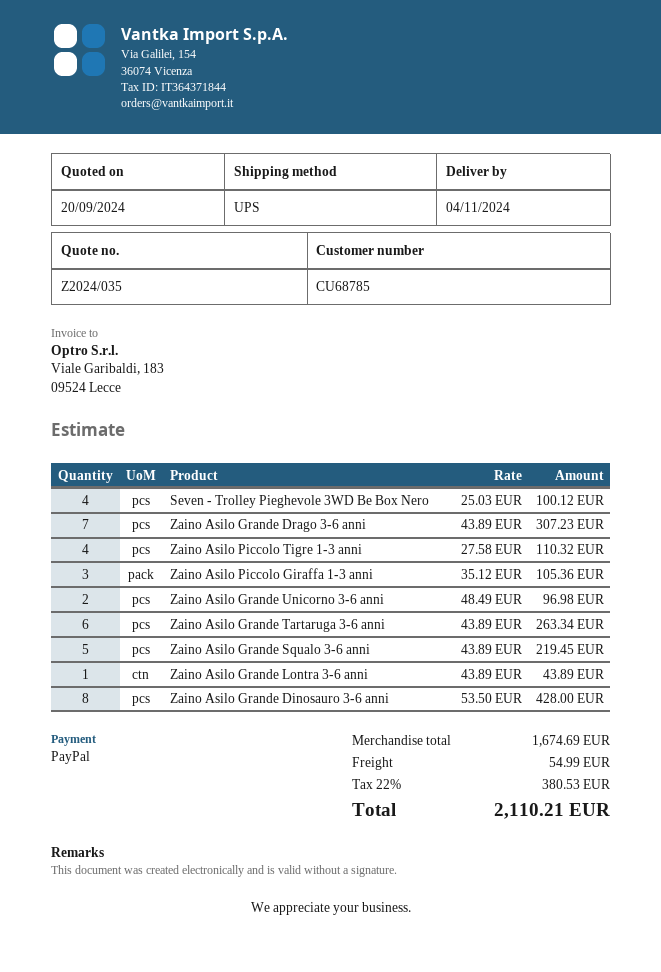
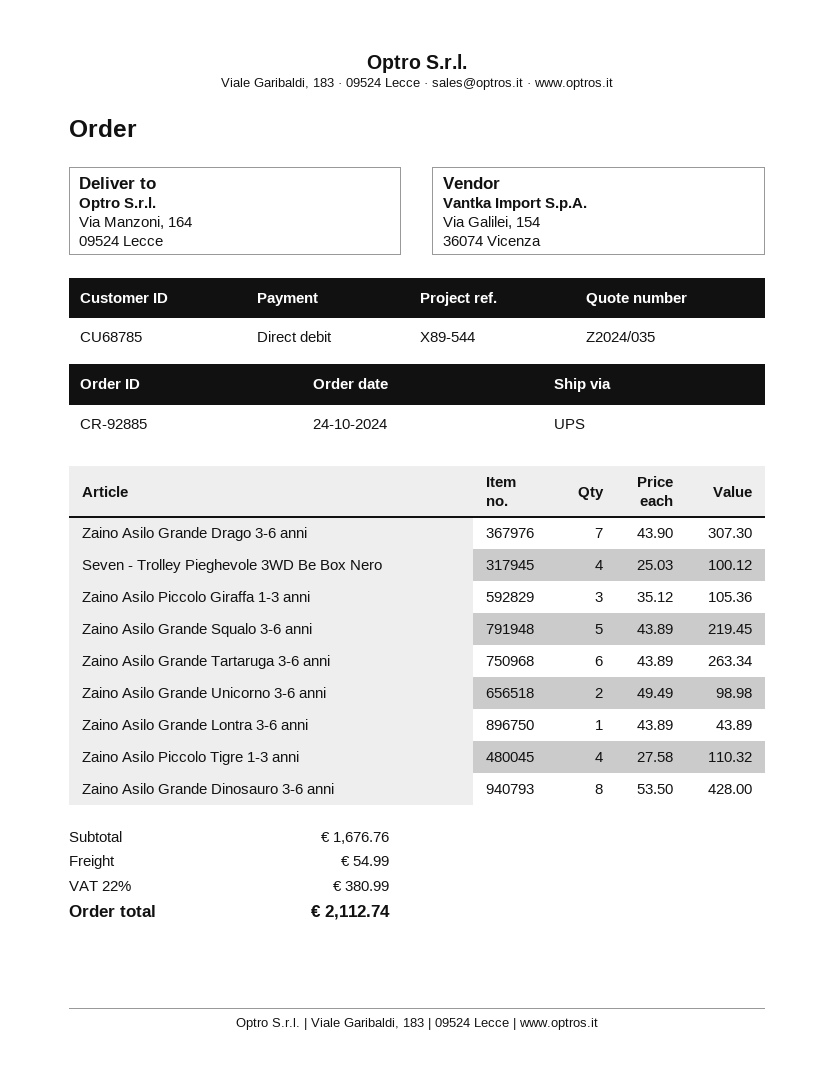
payment method: PayPal -> direct debit
Zaino Asilo Grande Drago 3-6 anni: 7 x 43.89 = 307.23 -> 7 x 43.90 = 307.30
Zaino Asilo Grande Unicorno 3-6 anni: 2 x 48.49 = 96.98 -> 2 x 49.49 = 98.98
subtotal: 1674.69 -> 1676.76
tax: 22% = 380.53 -> 22% = 380.99
total: 2110.21 -> 2112.74

